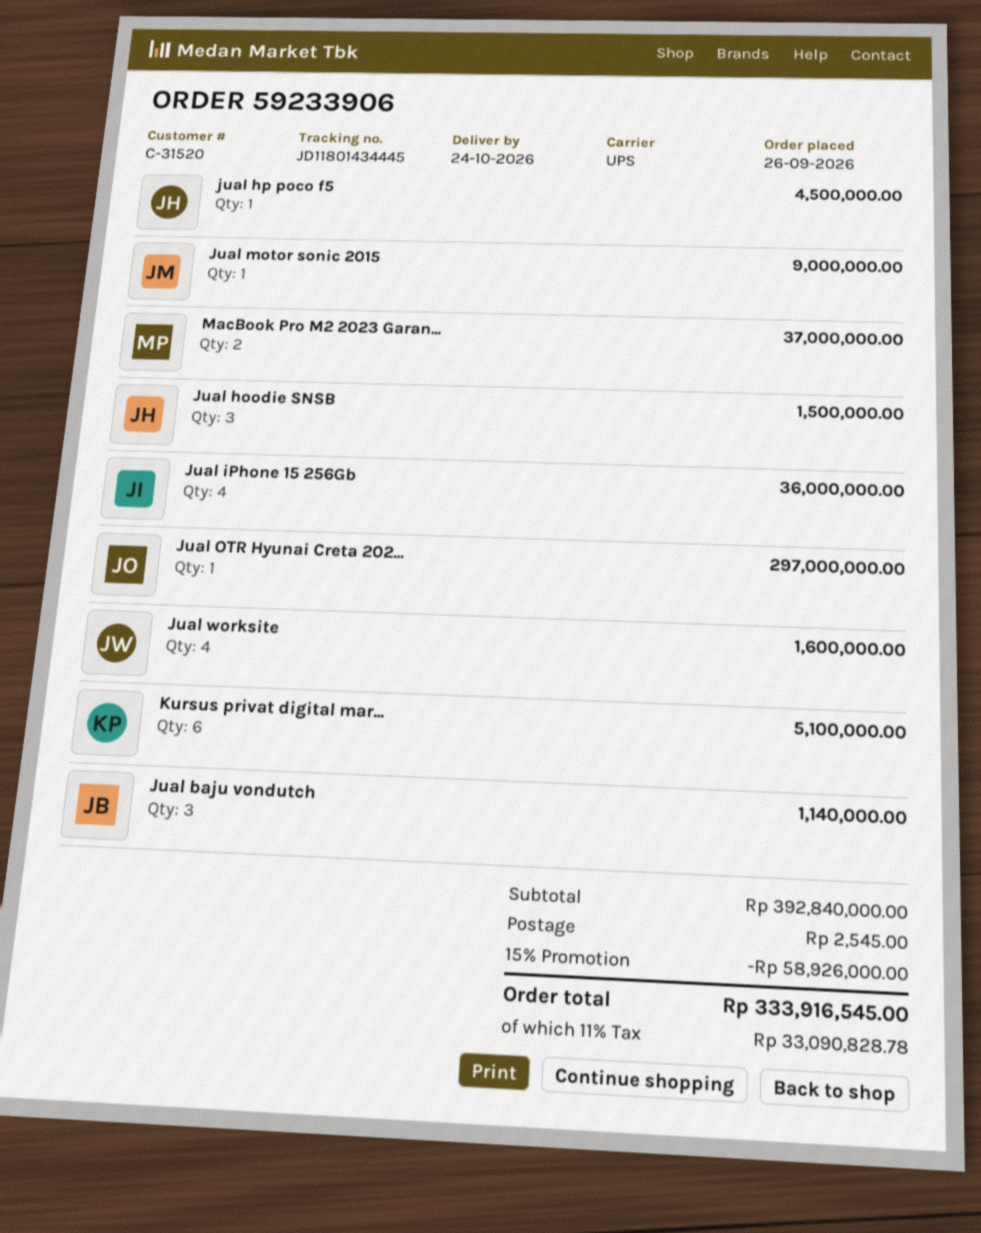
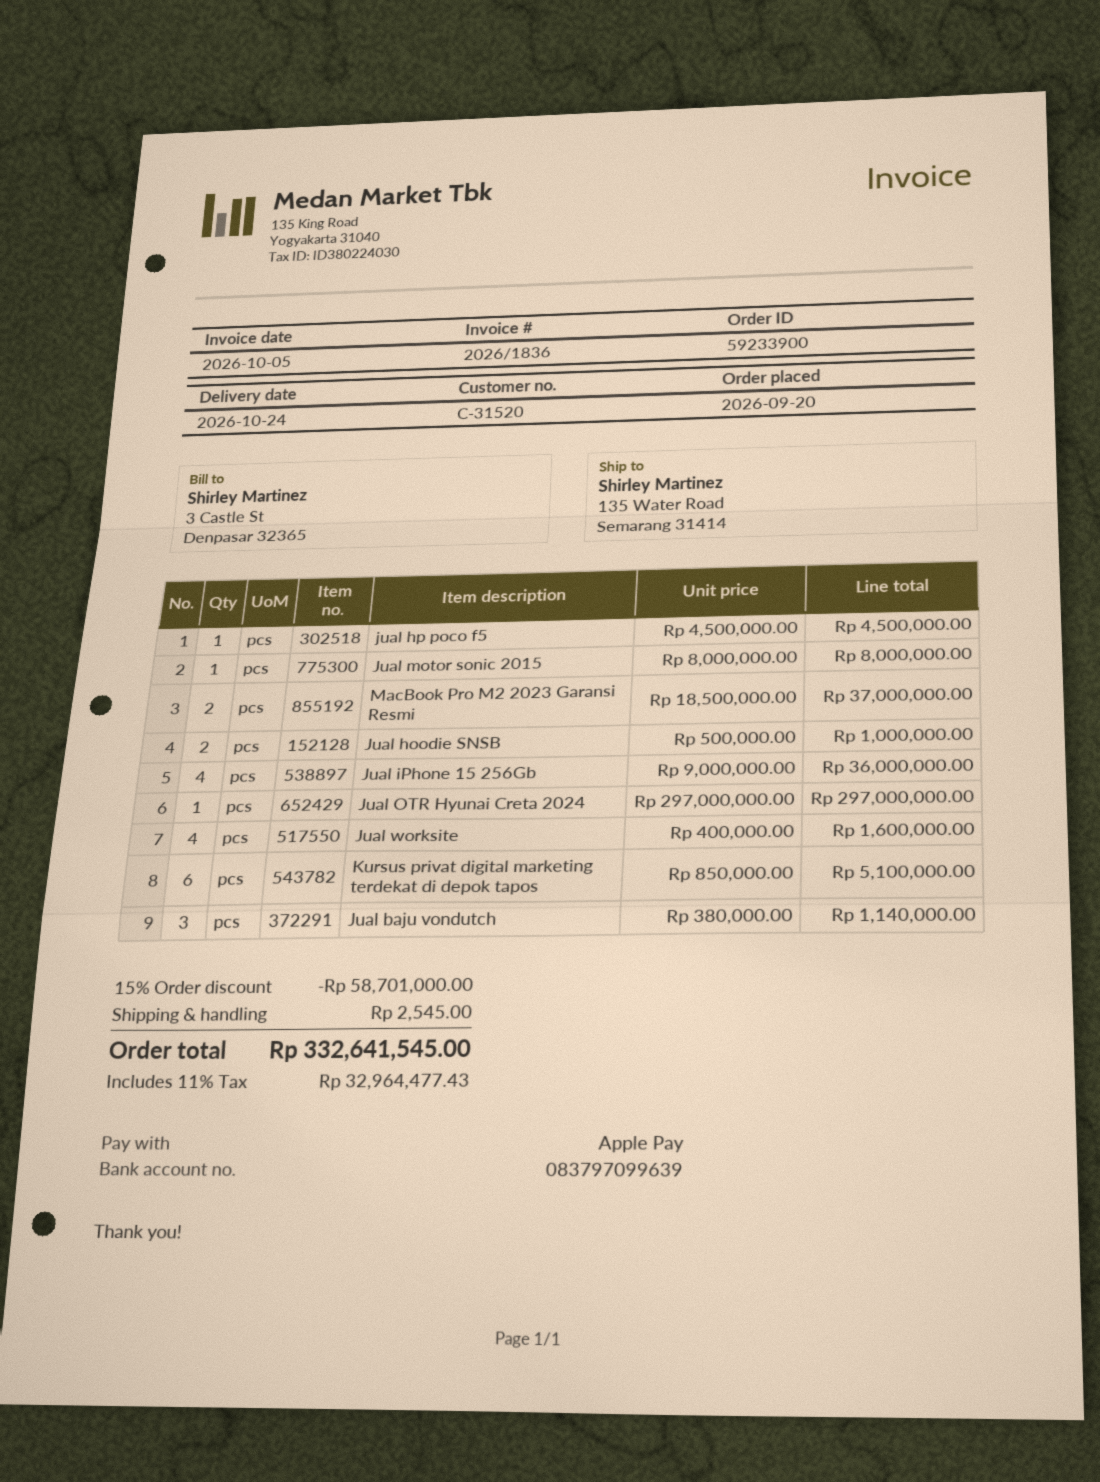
order number: 59233906 -> 59233900
order date: 2026-09-26 -> 2026-09-20
Jual motor sonic 2015: 1 for 9000000.00 -> 1 for 8000000.00
Jual hoodie SNSB: 3 for 1500000.00 -> 2 for 1000000.00
discount: 15% = 58926000.00 -> 15% = 58701000.00
tax: 11% = 33090828.78 -> 11% = 32964477.43
total: 333916545.00 -> 332641545.00

